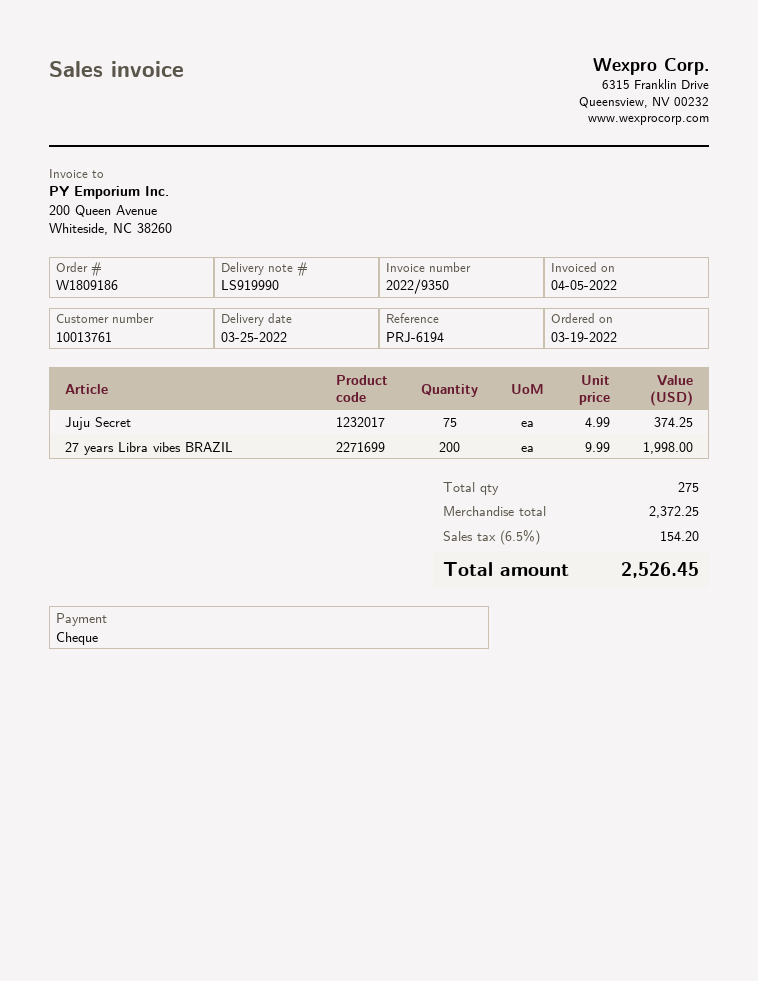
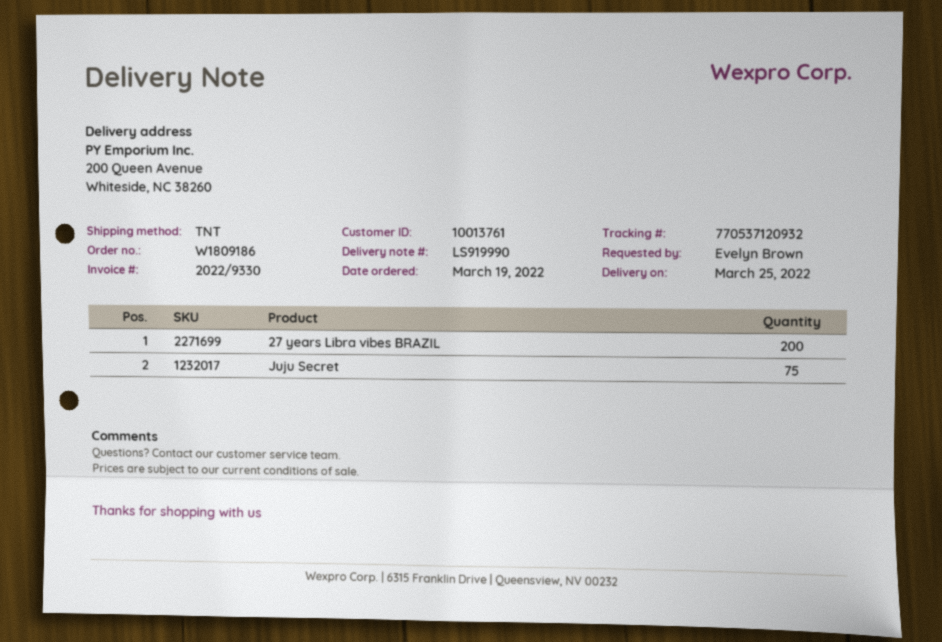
invoice number: 2022/9350 -> 2022/9330

